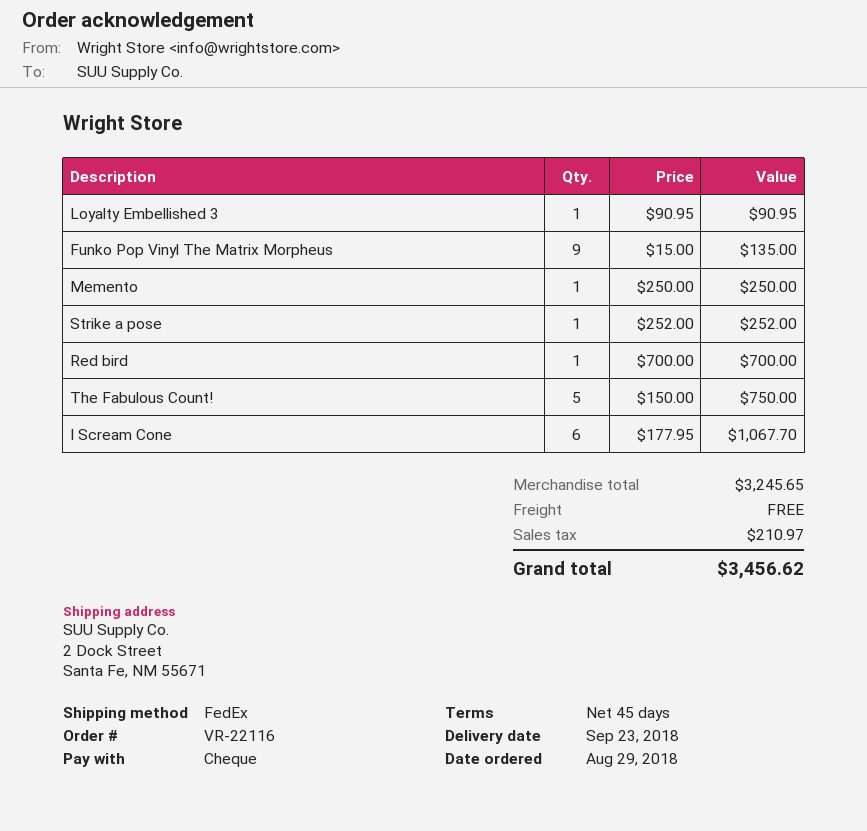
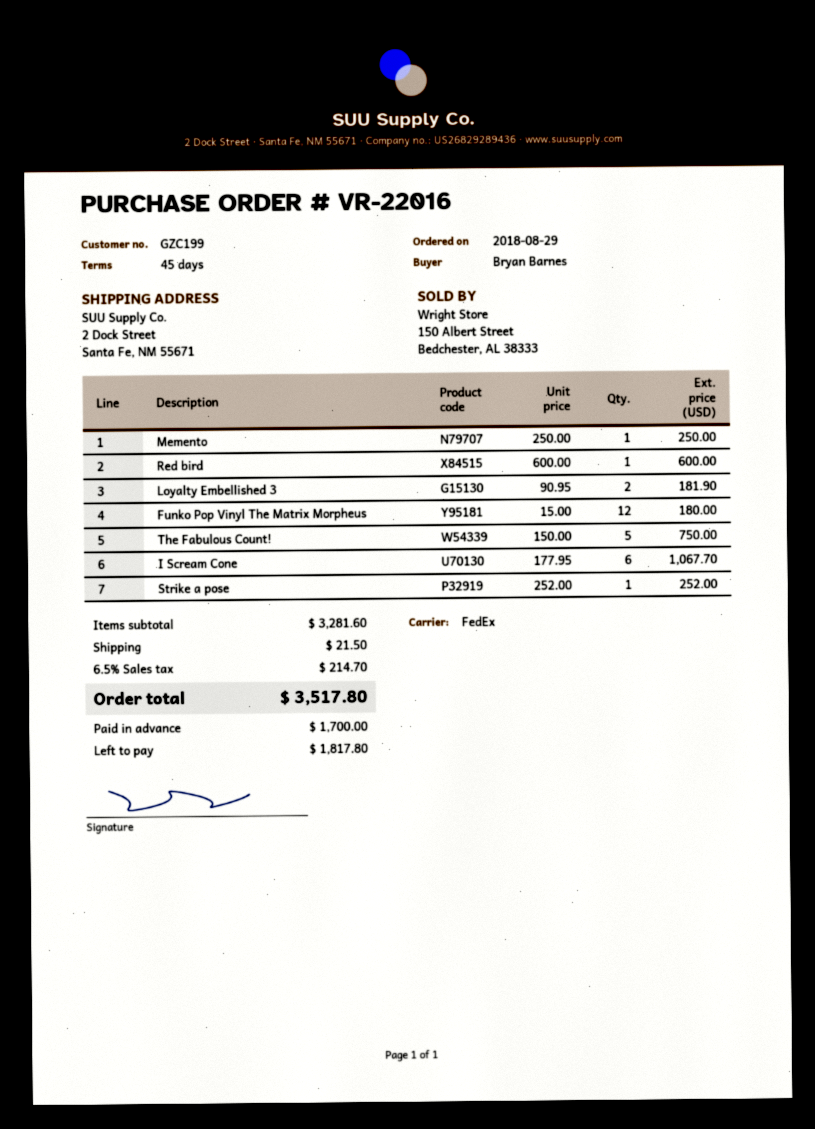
order number: VR-22116 -> VR-22016
Loyalty Embellished 3: 1 x 90.95 = 90.95 -> 2 x 90.95 = 181.90
Funko Pop Vinyl The Matrix Morpheus: 9 x 15.00 = 135.00 -> 12 x 15.00 = 180.00
Red bird: 1 x 700.00 = 700.00 -> 1 x 600.00 = 600.00
subtotal: 3245.65 -> 3281.60
shipping: 0.00 -> 21.50
tax: 210.97 -> 214.70
total: 3456.62 -> 3517.80

